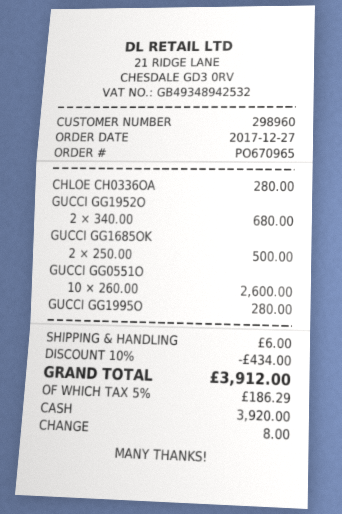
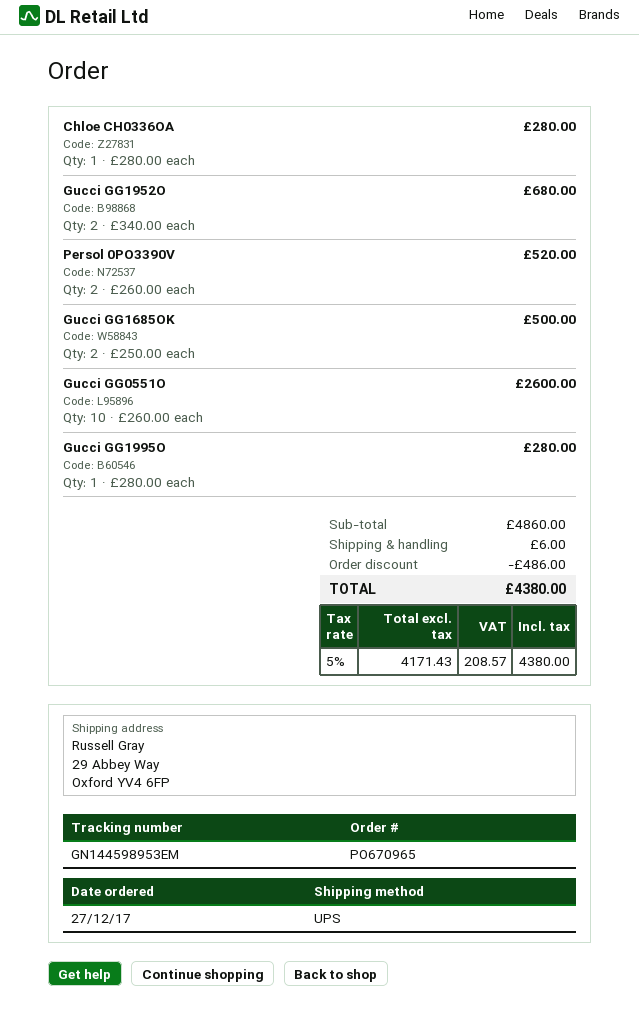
Persol 0PO3390V: none -> 2 x 260.00 = 520.00
discount: 434.00 -> 486.00
tax: 5% = 186.29 -> 5% = 208.57
total: 3912.00 -> 4380.00

